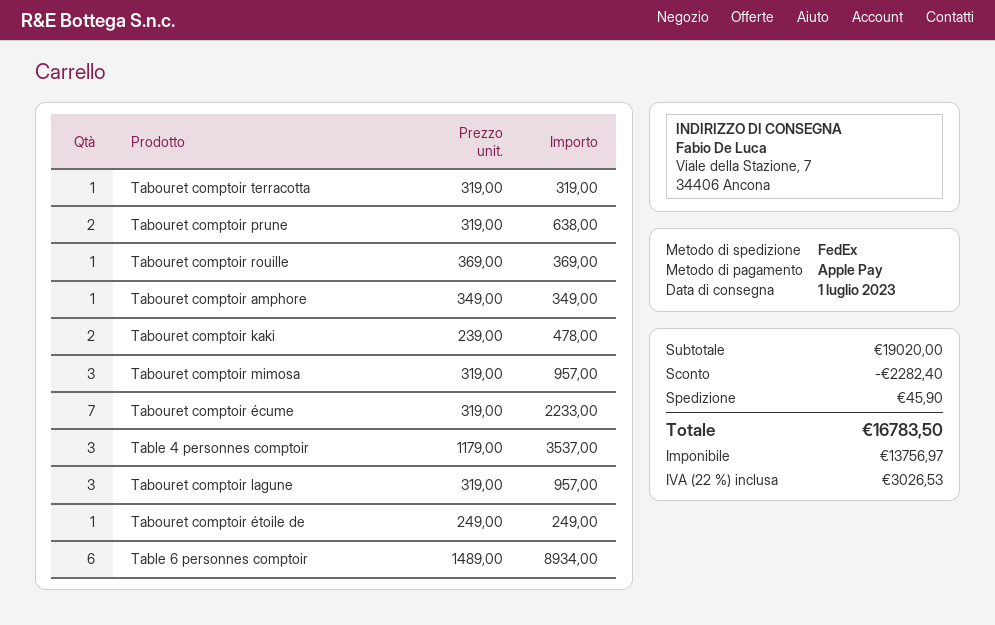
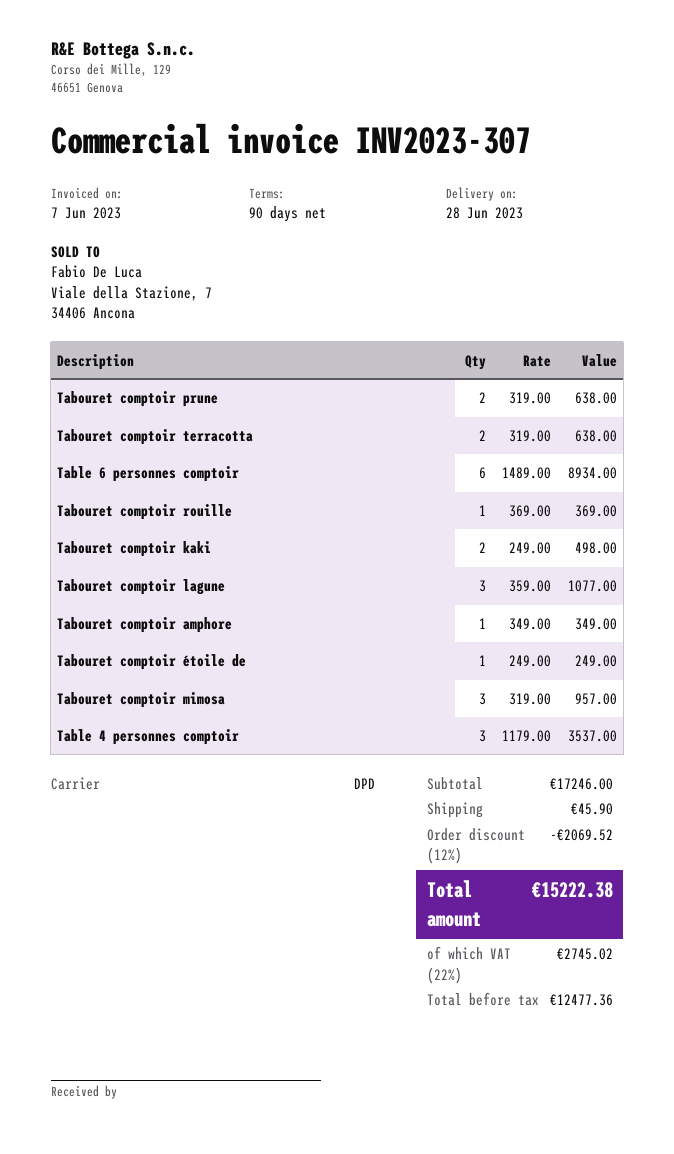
delivery date: 2023-07-01 -> 2023-06-28
shipping method: FedEx -> DPD
Tabouret comptoir terracotta: 1 x 319.00 = 319.00 -> 2 x 319.00 = 638.00
Tabouret comptoir kaki: 2 x 239.00 = 478.00 -> 2 x 249.00 = 498.00
Tabouret comptoir écume: 7 x 319.00 = 2233.00 -> none
Tabouret comptoir lagune: 3 x 319.00 = 957.00 -> 3 x 359.00 = 1077.00
subtotal: 19020.00 -> 17246.00
discount: 2282.40 -> 2069.52
net: 13756.97 -> 12477.36
tax: 22% = 3026.53 -> 22% = 2745.02
total: 16783.50 -> 15222.38

